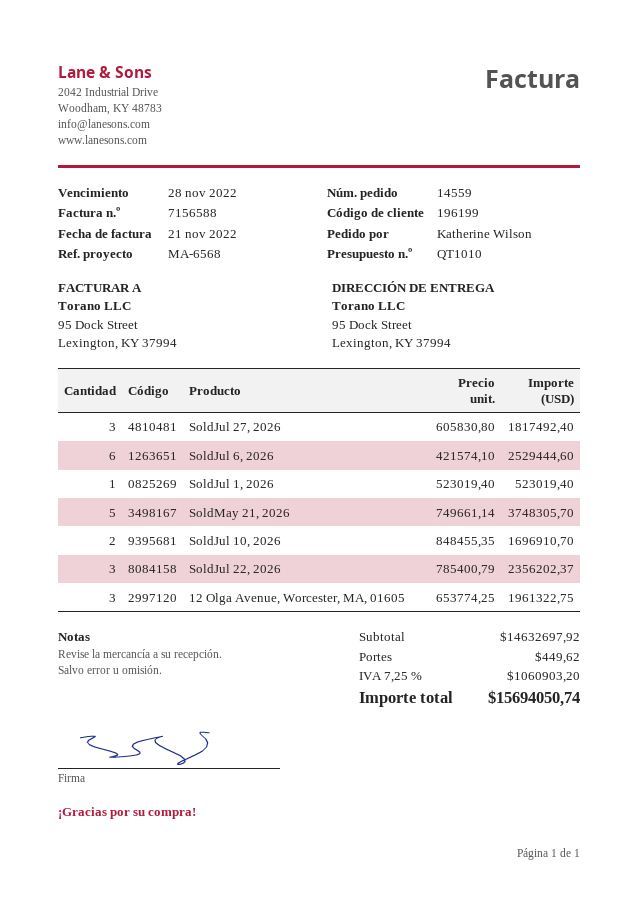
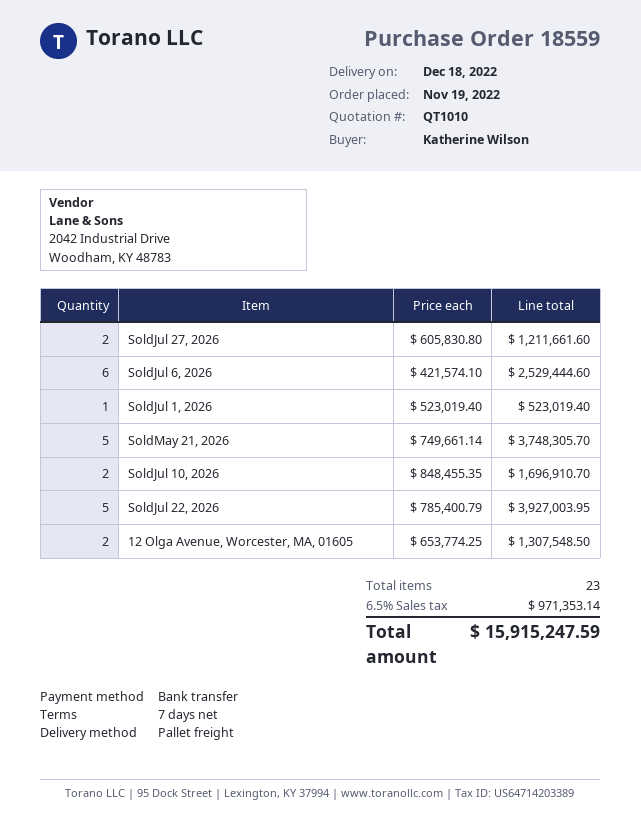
order number: 14559 -> 18559
SoldJul 27, 2026: 3 x 605830.80 = 1817492.40 -> 2 x 605830.80 = 1211661.60
SoldJul 22, 2026: 3 x 785400.79 = 2356202.37 -> 5 x 785400.79 = 3927003.95
12 Olga Avenue, Worcester, MA, 01605: 3 x 653774.25 = 1961322.75 -> 2 x 653774.25 = 1307548.50
shipping: 449.62 -> none
tax: 7.25% = 1060903.20 -> 6.5% = 971353.14
total: 15694050.74 -> 15915247.59

